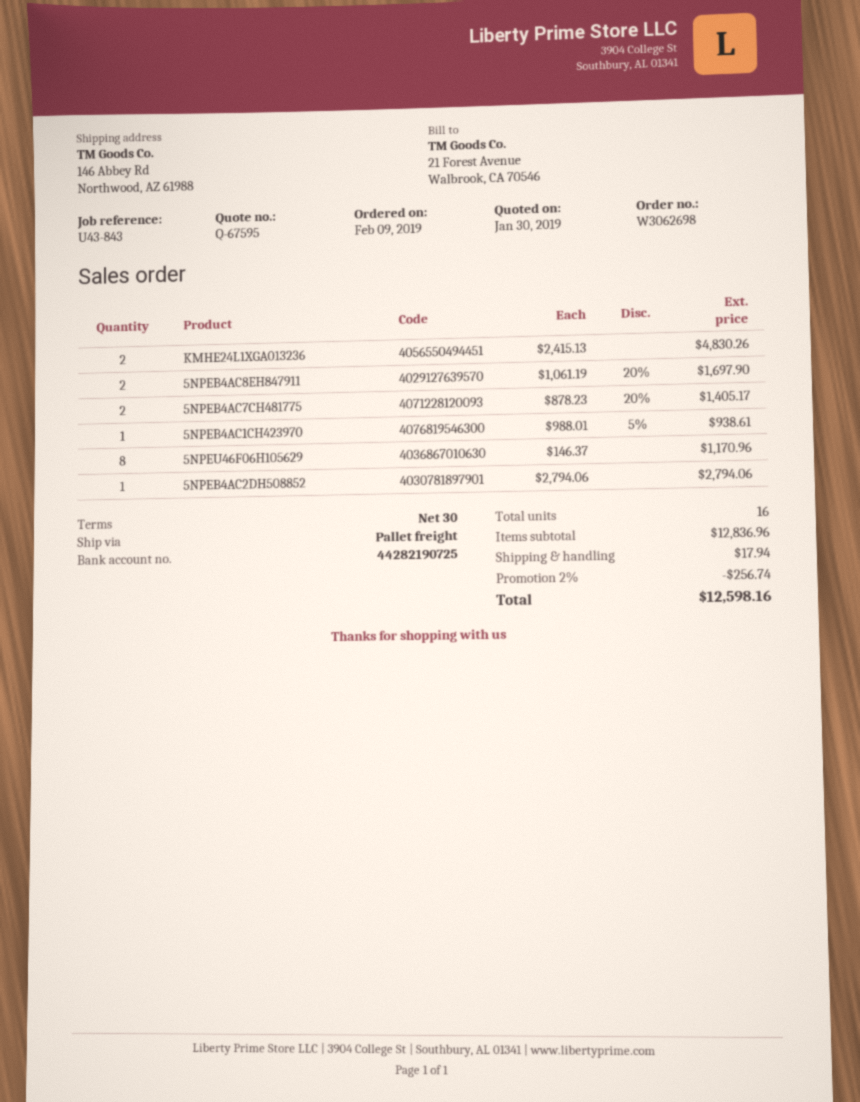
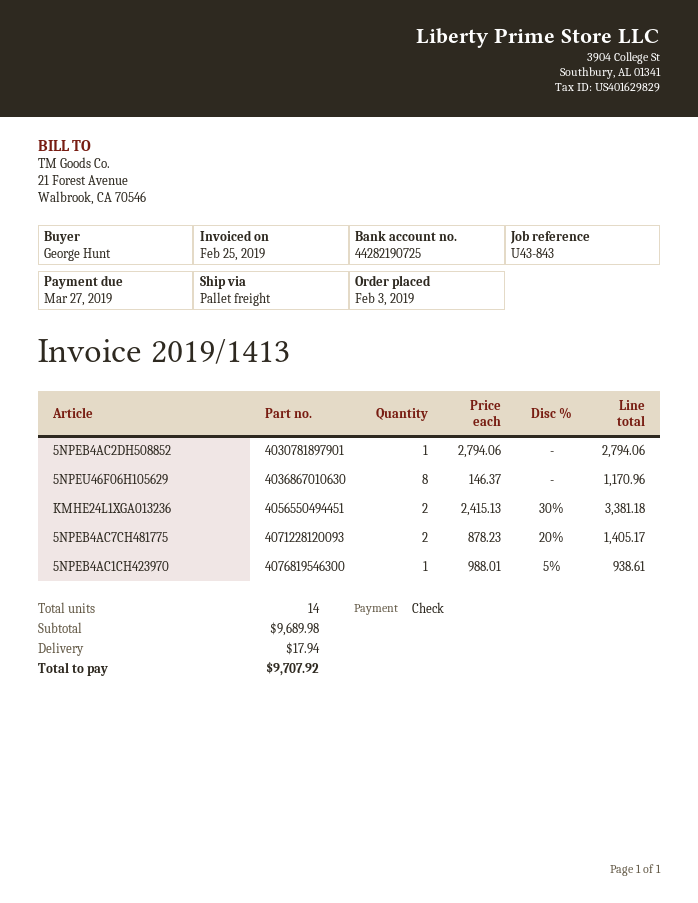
order date: 2019-02-09 -> 2019-02-03
KMHE24L1XGA013236: 2 x 2415.13 = 4830.26 -> 2 x 2415.13 - 30% = 3381.18
5NPEB4AC8EH847911: 2 x 1061.19 - 20% = 1697.90 -> none
total quantity: 16 -> 14
subtotal: 12836.96 -> 9689.98
discount: 2% = 256.74 -> none
total: 12598.16 -> 9707.92

